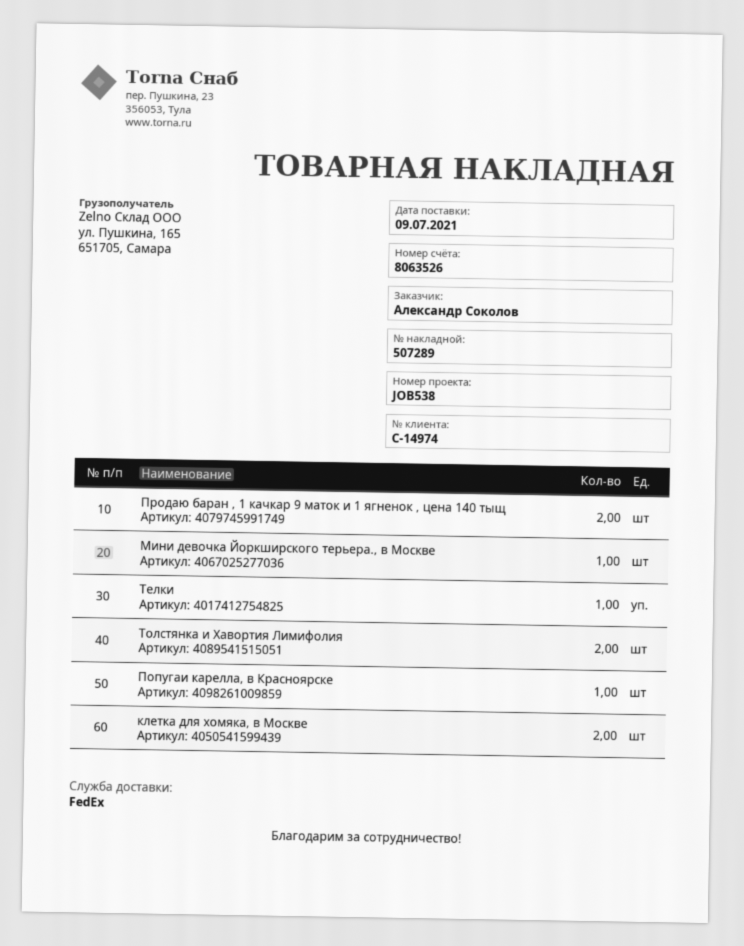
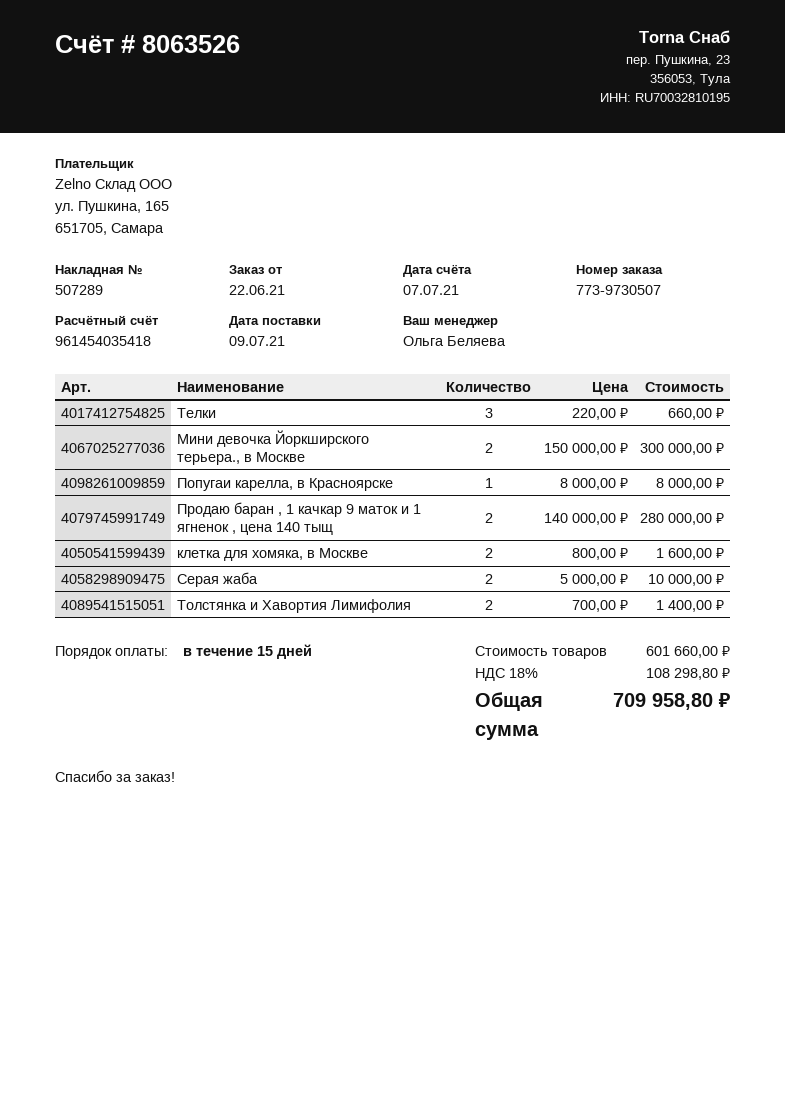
Мини девочка Йоркширского терьера., в Москве: 1 -> 2
Телки: 1 -> 3
Серая жаба: none -> 2

